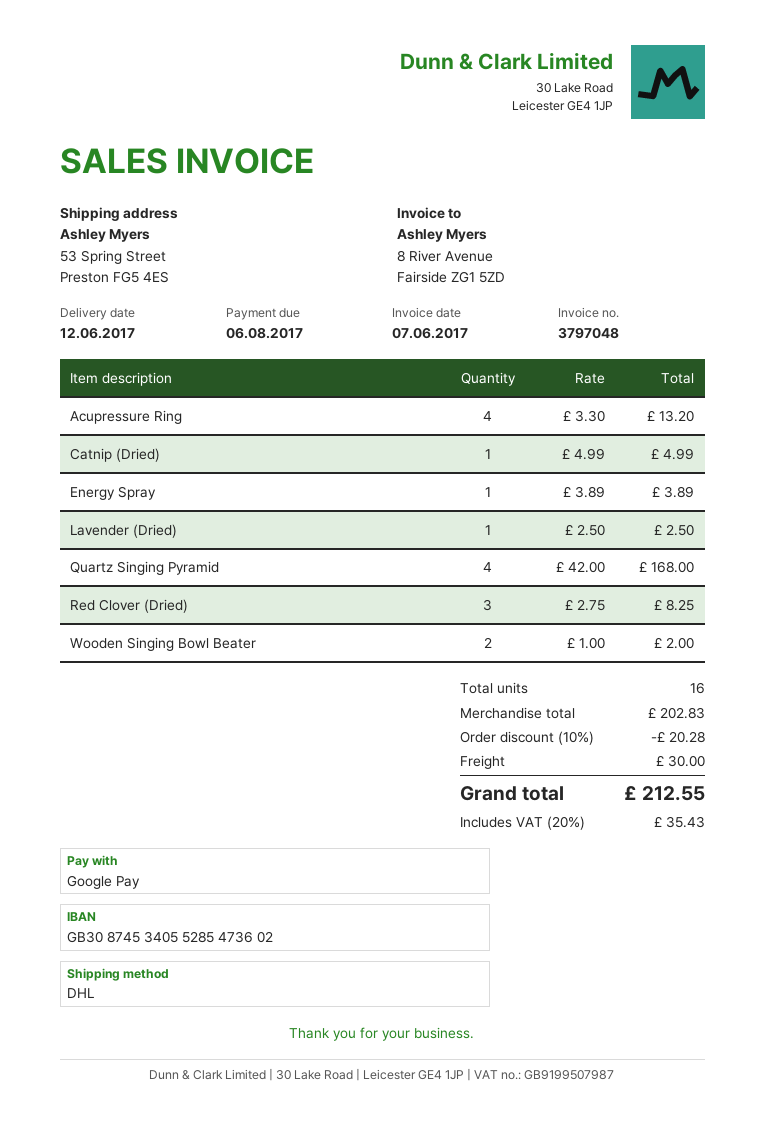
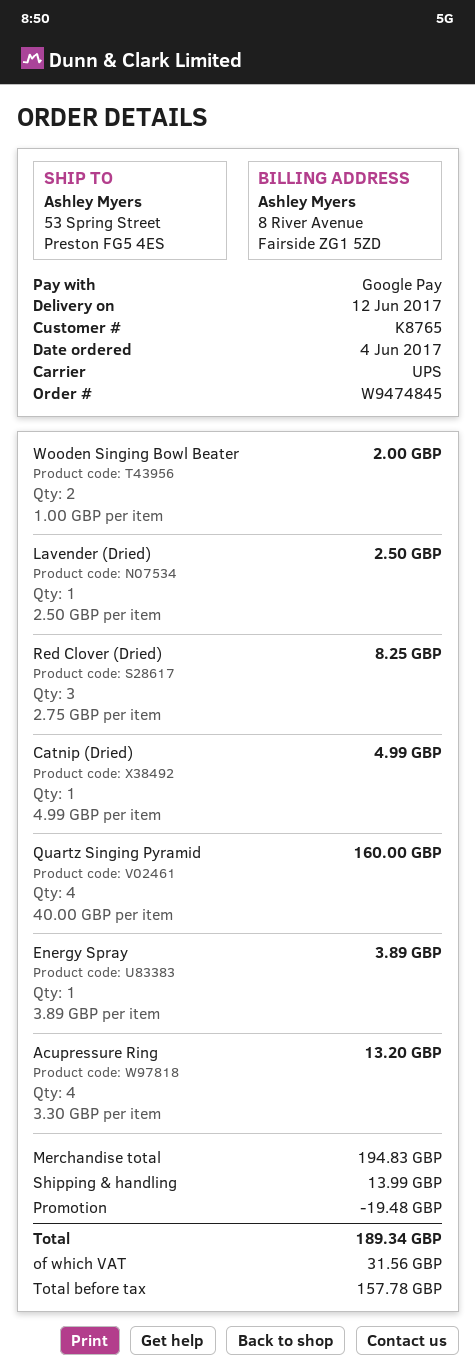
shipping method: DHL -> UPS
Quartz Singing Pyramid: 4 x 42.00 = 168.00 -> 4 x 40.00 = 160.00
subtotal: 202.83 -> 194.83
discount: 20.28 -> 19.48
shipping: 30.00 -> 13.99
tax: 35.43 -> 31.56
total: 212.55 -> 189.34

